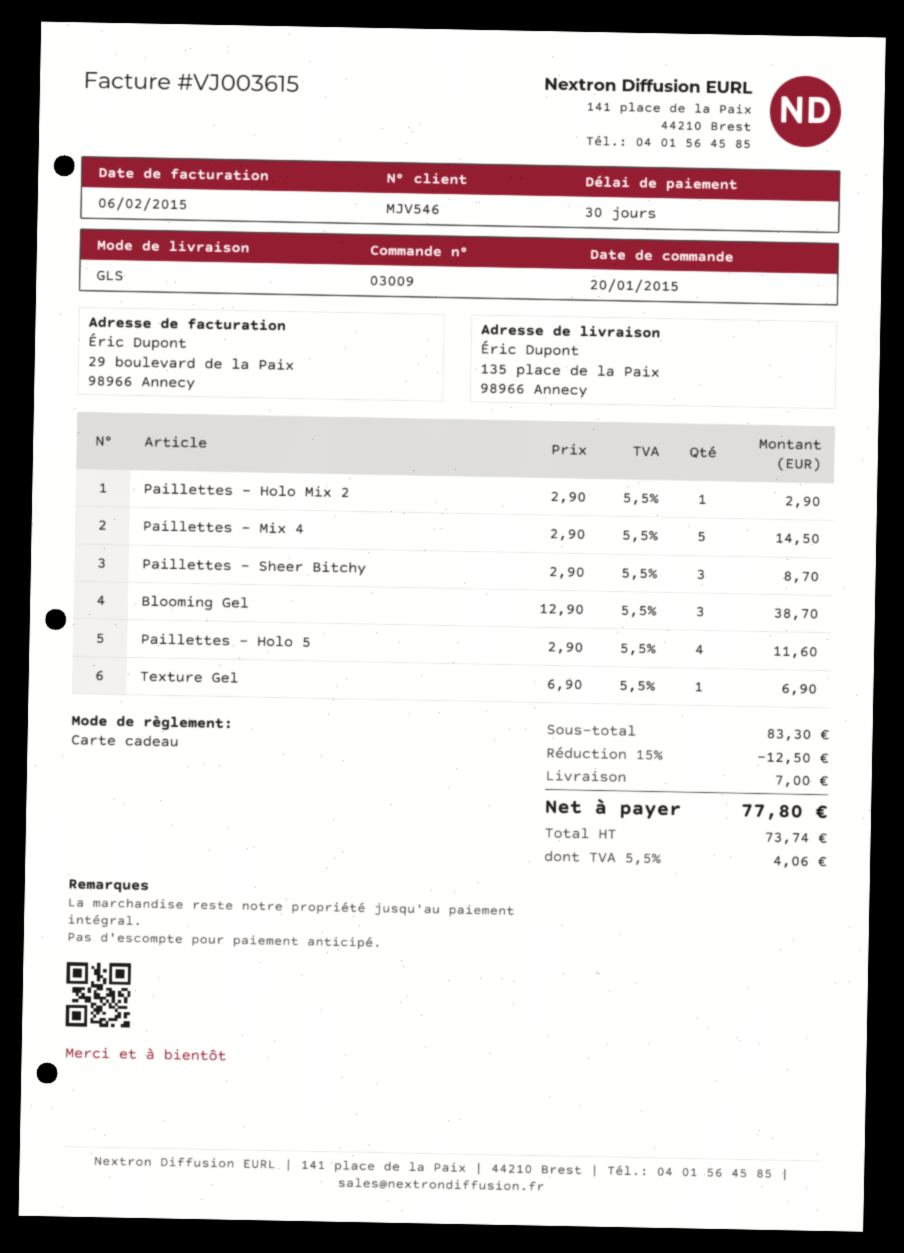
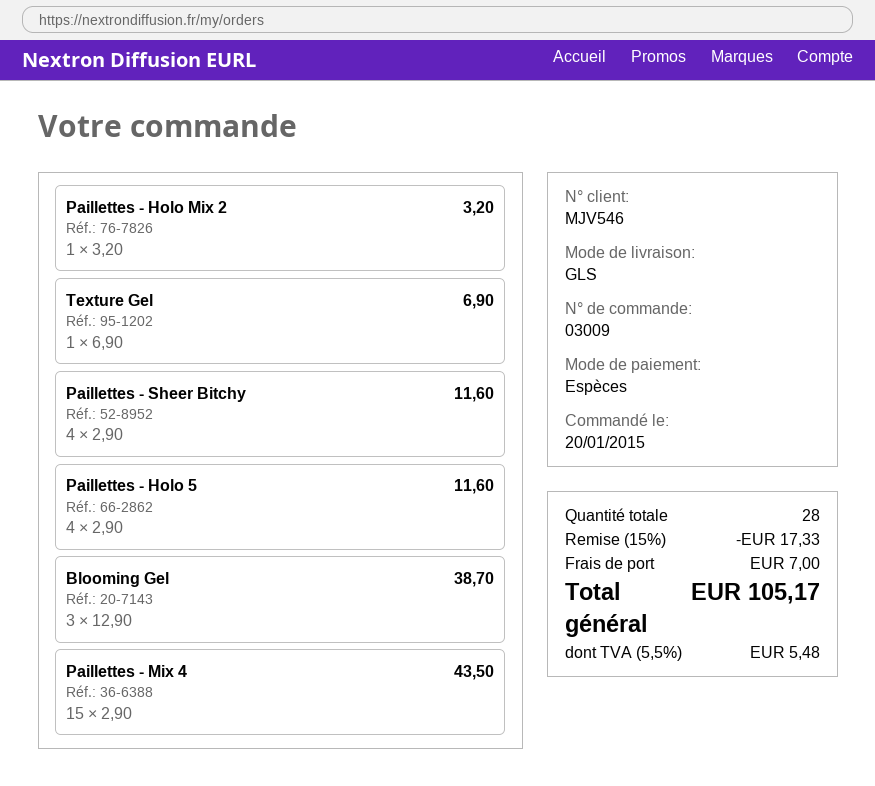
payment method: gift card -> cash
Paillettes - Holo Mix 2: 1 x 2.90 = 2.90 -> 1 x 3.20 = 3.20
Paillettes - Mix 4: 5 x 2.90 = 14.50 -> 15 x 2.90 = 43.50
Paillettes - Sheer Bitchy: 3 x 2.90 = 8.70 -> 4 x 2.90 = 11.60
discount: 15% = 12.50 -> 15% = 17.33
tax: 5.5% = 4.06 -> 5.5% = 5.48
total: 77.80 -> 105.17

